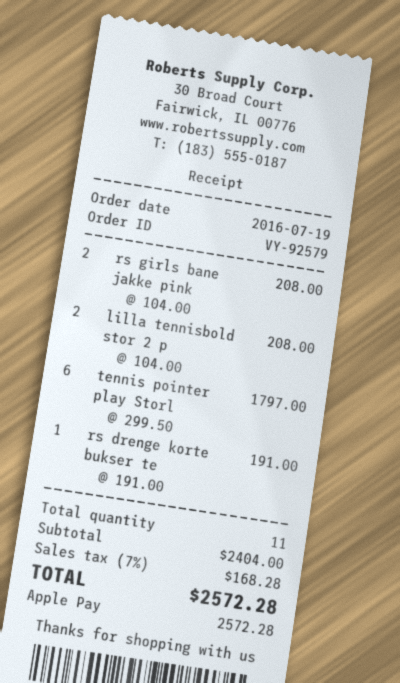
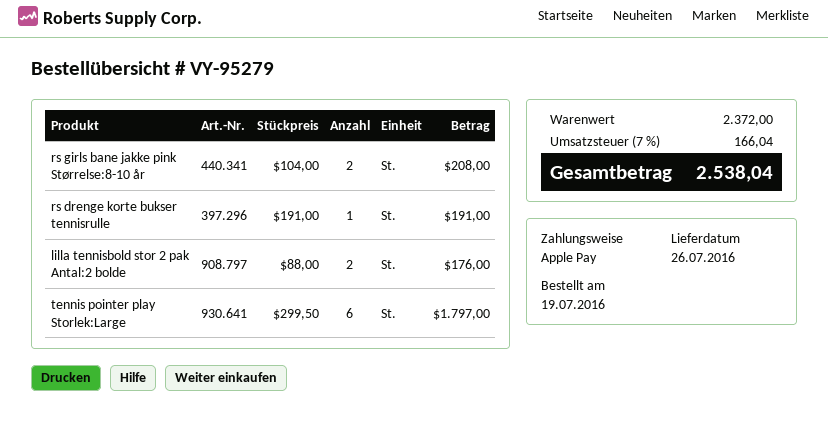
order number: VY-92579 -> VY-95279
lilla tennisbold stor 2 p: 2 x 104.00 = 208.00 -> 2 x 88.00 = 176.00
subtotal: 2404.00 -> 2372.00
tax: 7% = 168.28 -> 7% = 166.04
total: 2572.28 -> 2538.04

